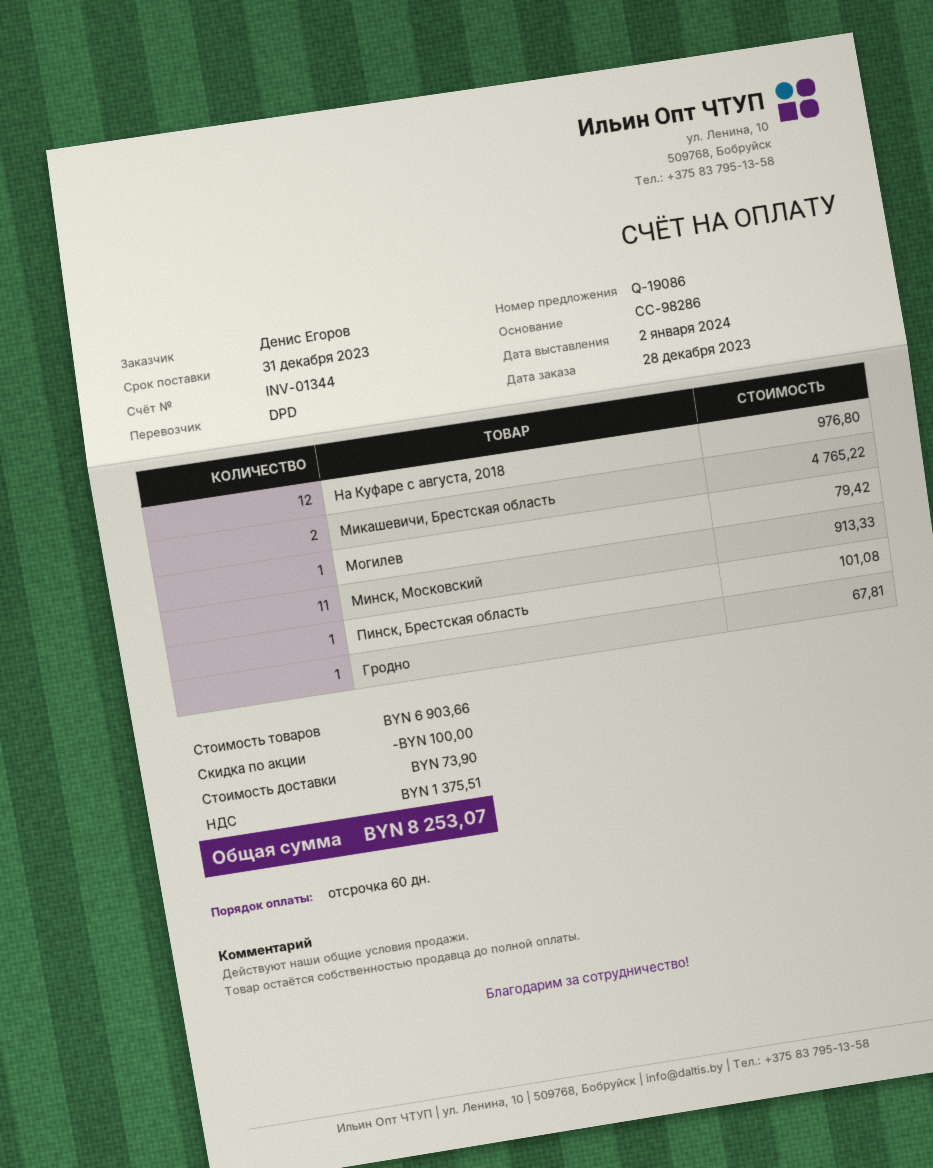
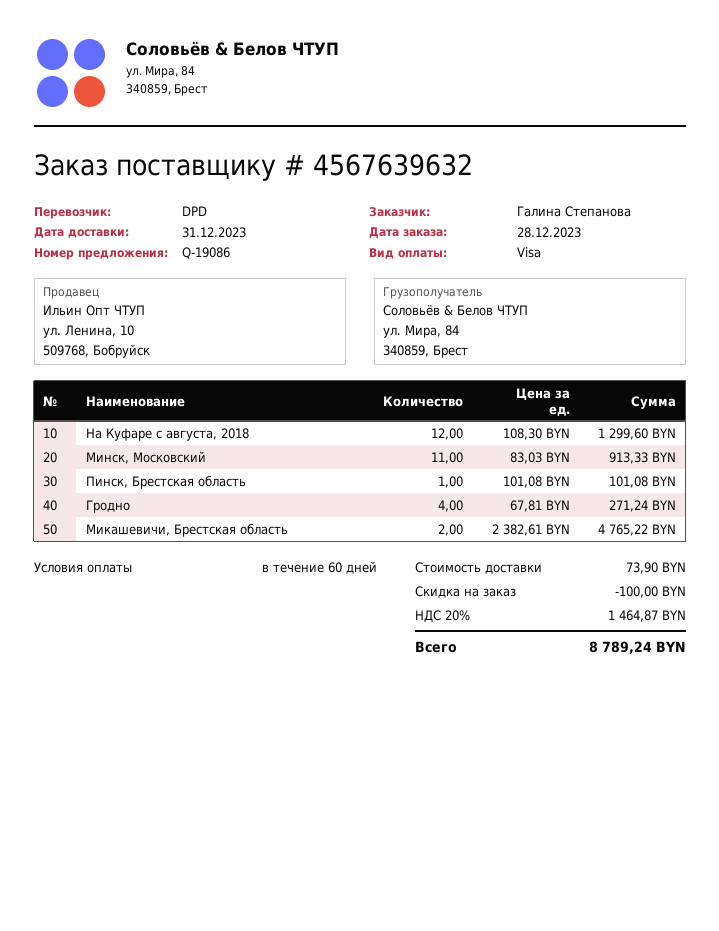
ordered by: Денис Егоров -> Галина Степанова
На Куфаре с августа, 2018: 12 for 976.80 -> 12 for 1299.60
Могилев: 1 for 79.42 -> none
Гродно: 1 for 67.81 -> 4 for 271.24
tax: 1375.51 -> 1464.87
total: 8253.07 -> 8789.24

